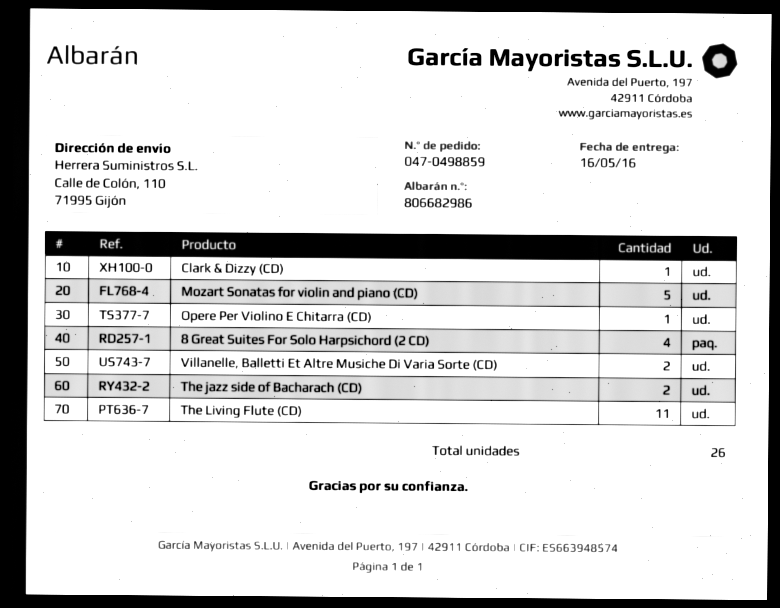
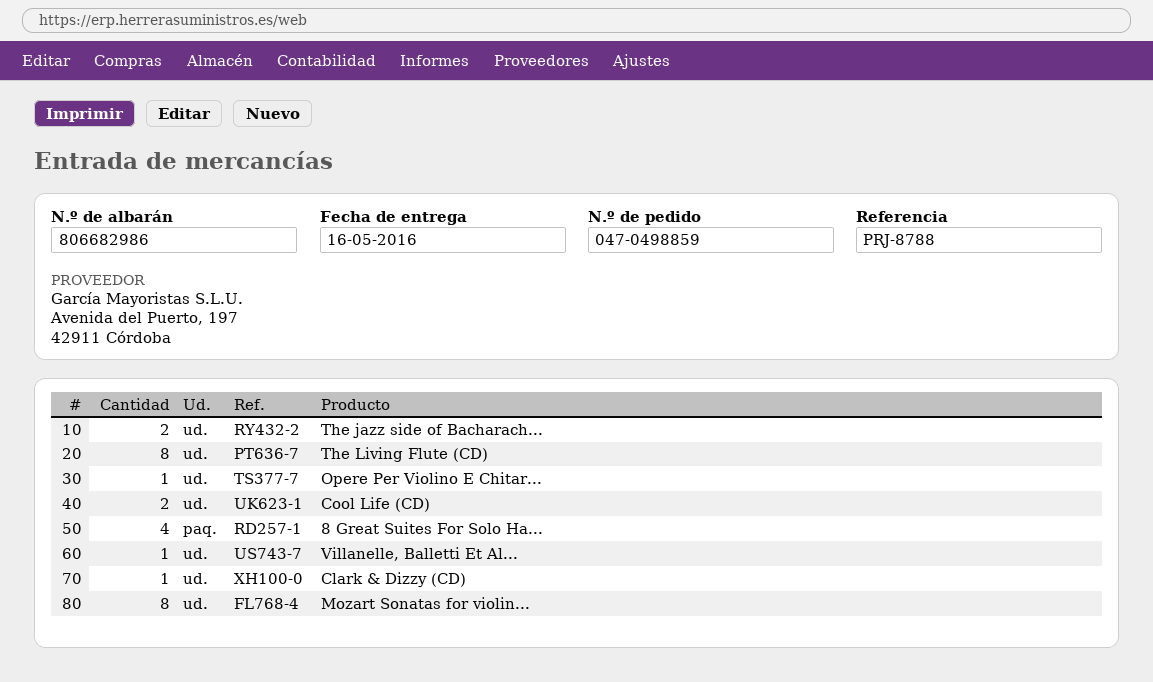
Mozart Sonatas for violin and piano (CD): 5 -> 8
Villanelle, Balletti Et Altre Musiche Di Varia Sorte (CD): 2 -> 1
The Living Flute (CD): 11 -> 8
Cool Life (CD): none -> 2

